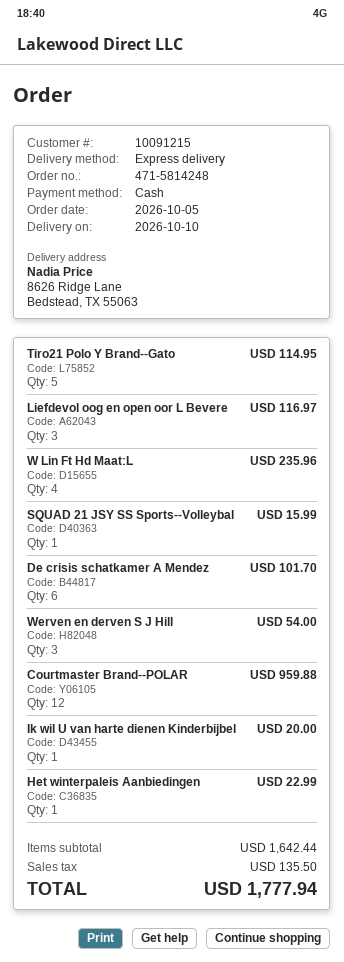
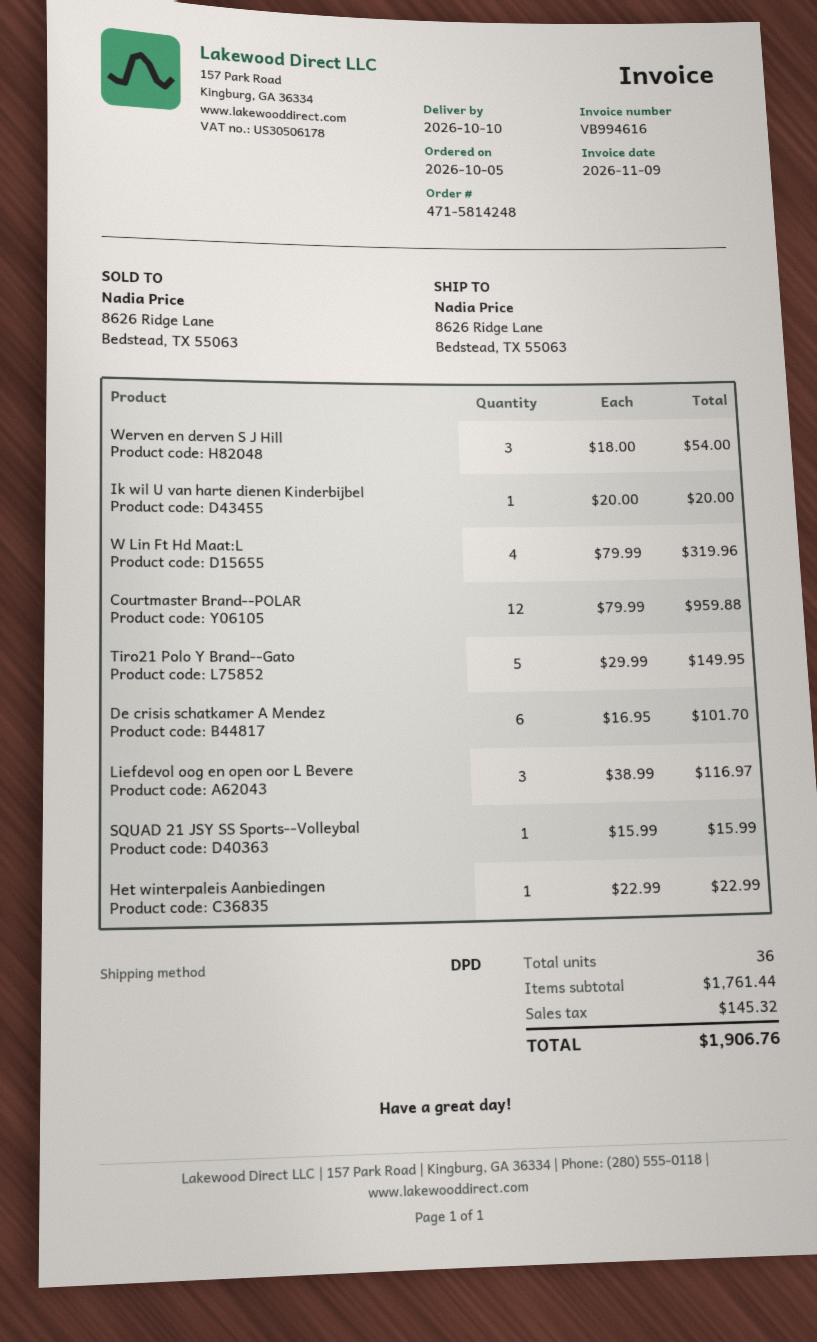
shipping method: express -> DPD
Tiro21 Polo Y Brand--Gato: 5 for 114.95 -> 5 for 149.95
W Lin Ft Hd Maat:L: 4 for 235.96 -> 4 for 319.96
subtotal: 1642.44 -> 1761.44
tax: 135.50 -> 145.32
total: 1777.94 -> 1906.76

